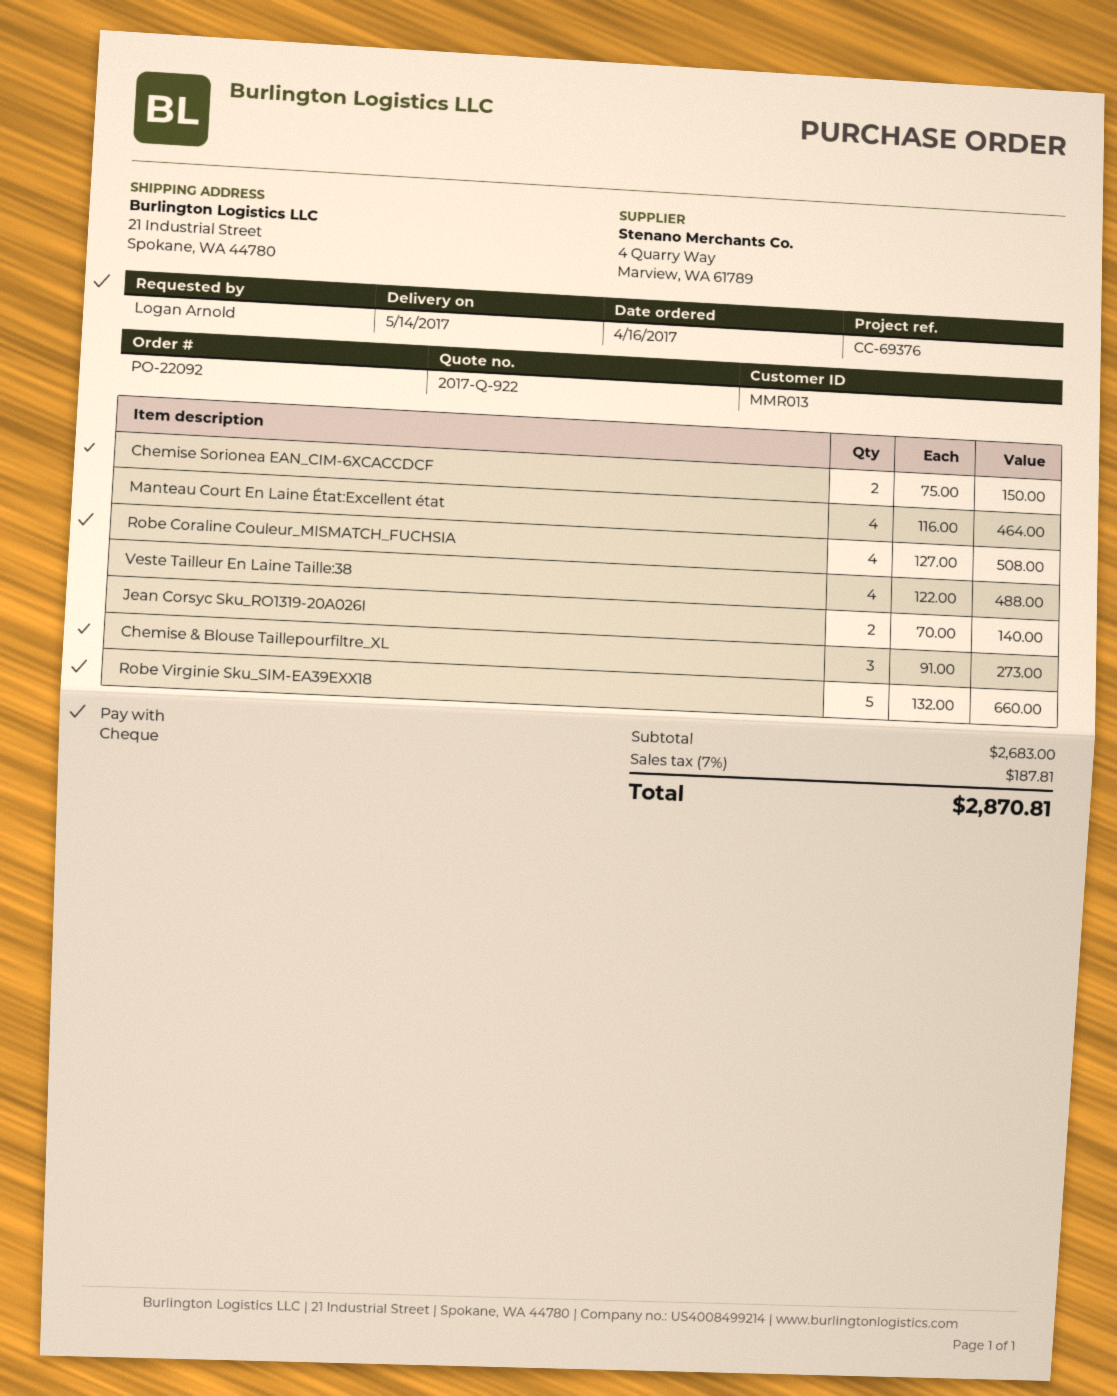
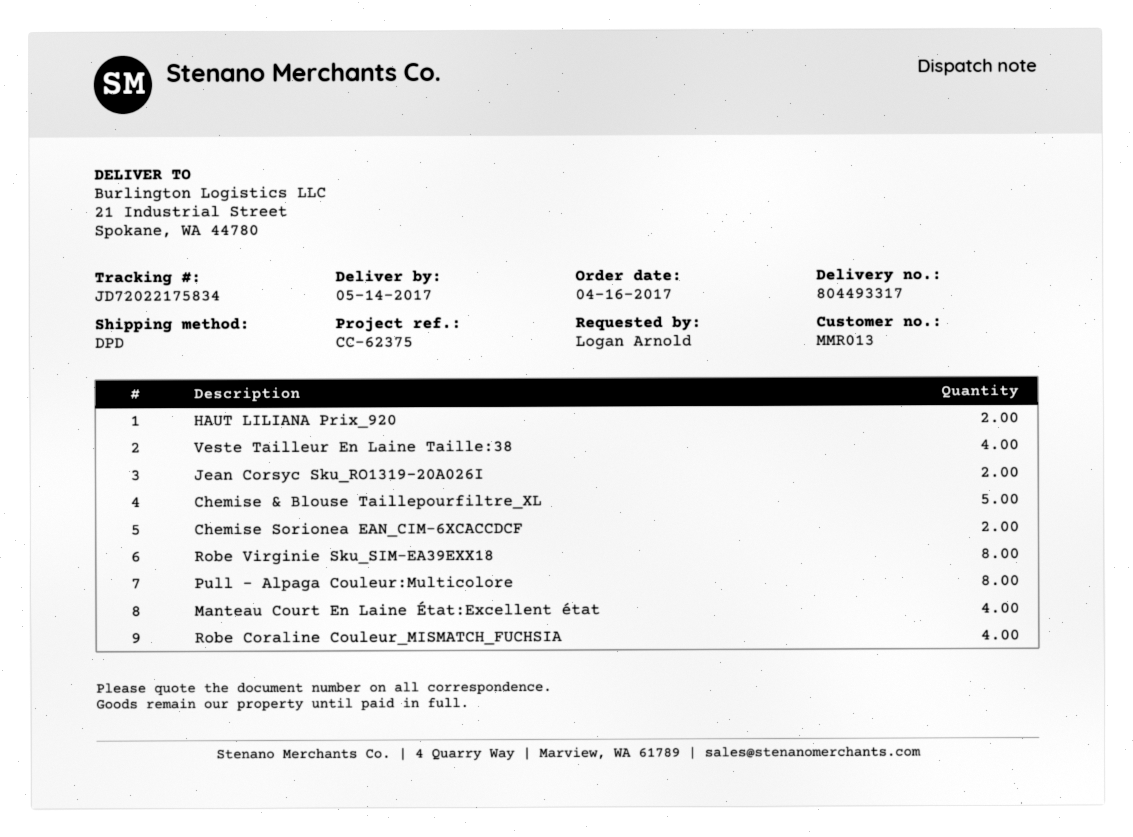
reference: CC-69376 -> CC-62375
Chemise & Blouse Taillepourfiltre_XL: 3 -> 5
Robe Virginie Sku_SIM-EA39EXX18: 5 -> 8
HAUT LILIANA Prix_920: none -> 2
Pull - Alpaga Couleur:Multicolore: none -> 8

